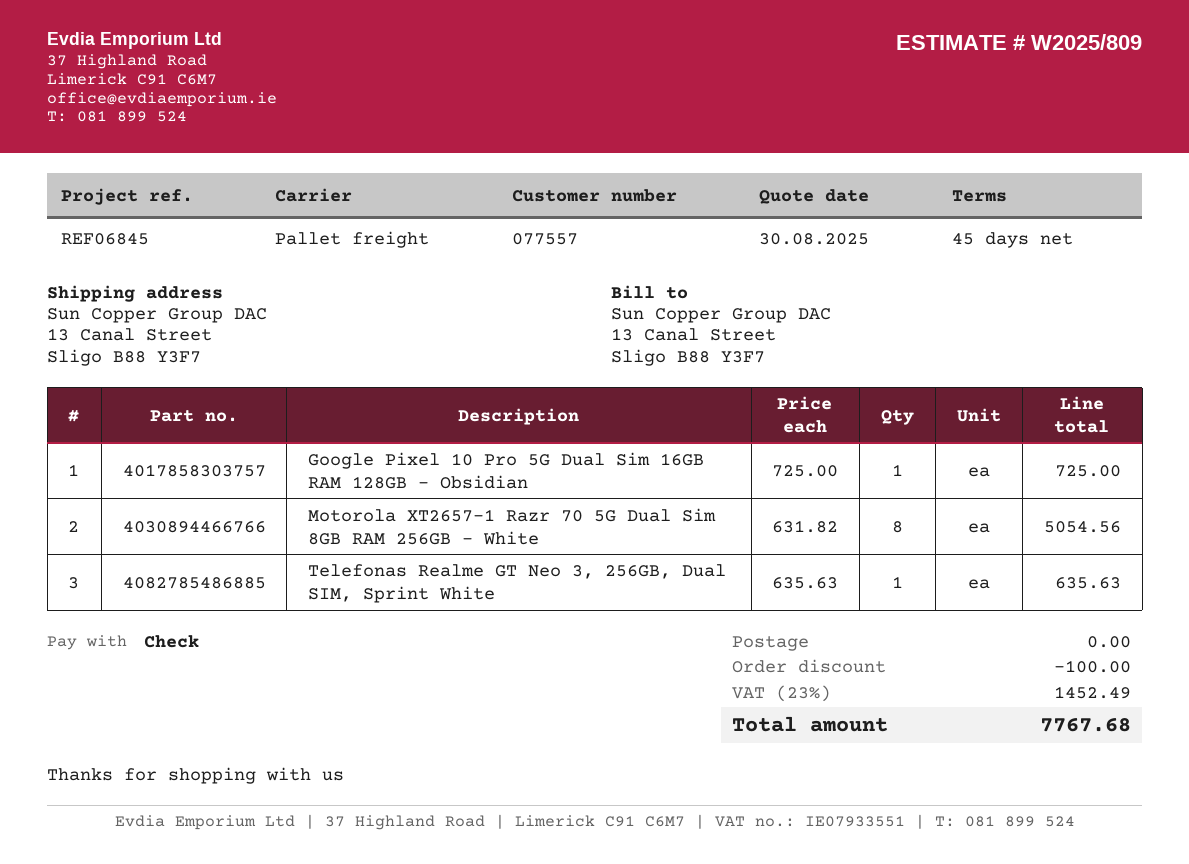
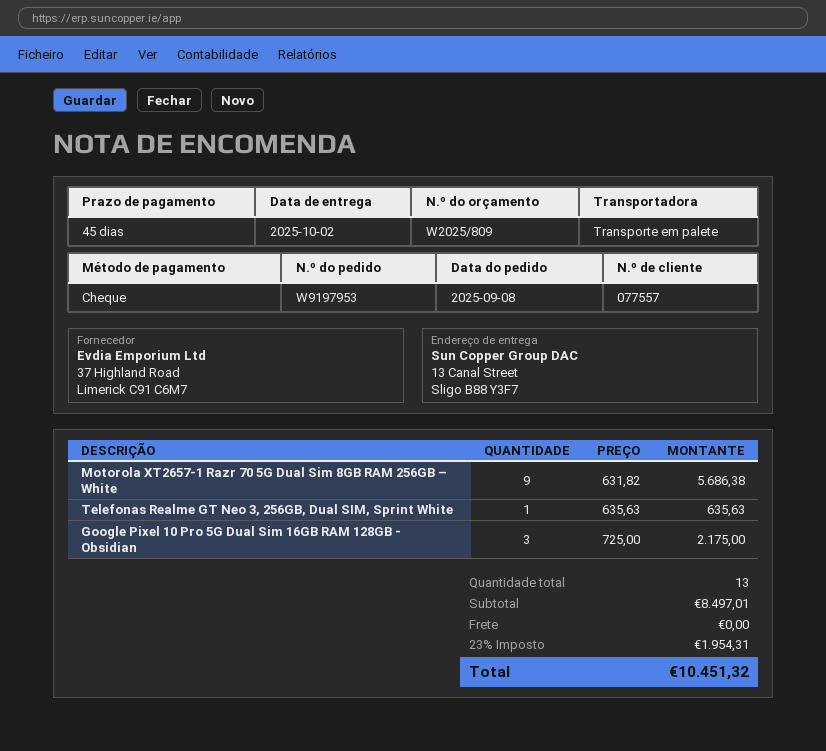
Google Pixel 10 Pro 5G Dual Sim 16GB RAM 128GB - Obsidian: 1 x 725.00 = 725.00 -> 3 x 725.00 = 2175.00
Motorola XT2657-1 Razr 70 5G Dual Sim 8GB RAM 256GB – White: 8 x 631.82 = 5054.56 -> 9 x 631.82 = 5686.38
discount: 100.00 -> none
tax: 23% = 1452.49 -> 23% = 1954.31
total: 7767.68 -> 10451.32

